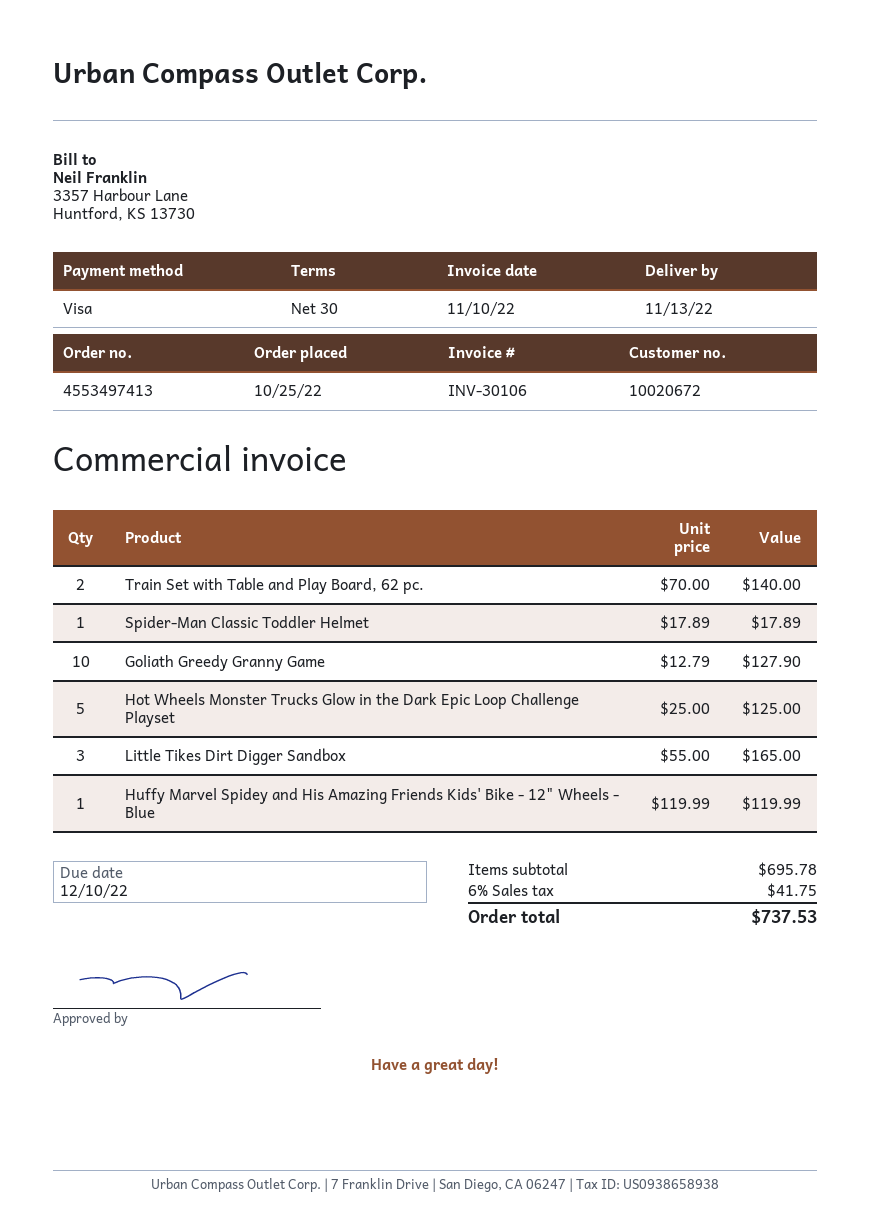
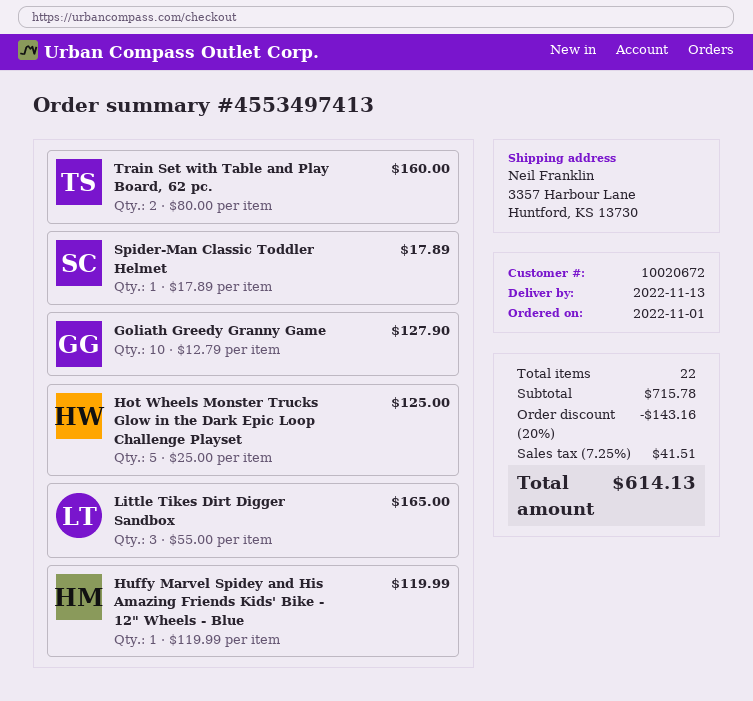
order date: 2022-10-25 -> 2022-11-01
Train Set with Table and Play Board, 62 pc.: 2 x 70.00 = 140.00 -> 2 x 80.00 = 160.00
subtotal: 695.78 -> 715.78
discount: none -> 20% = 143.16
tax: 6% = 41.75 -> 7.25% = 41.51
total: 737.53 -> 614.13

